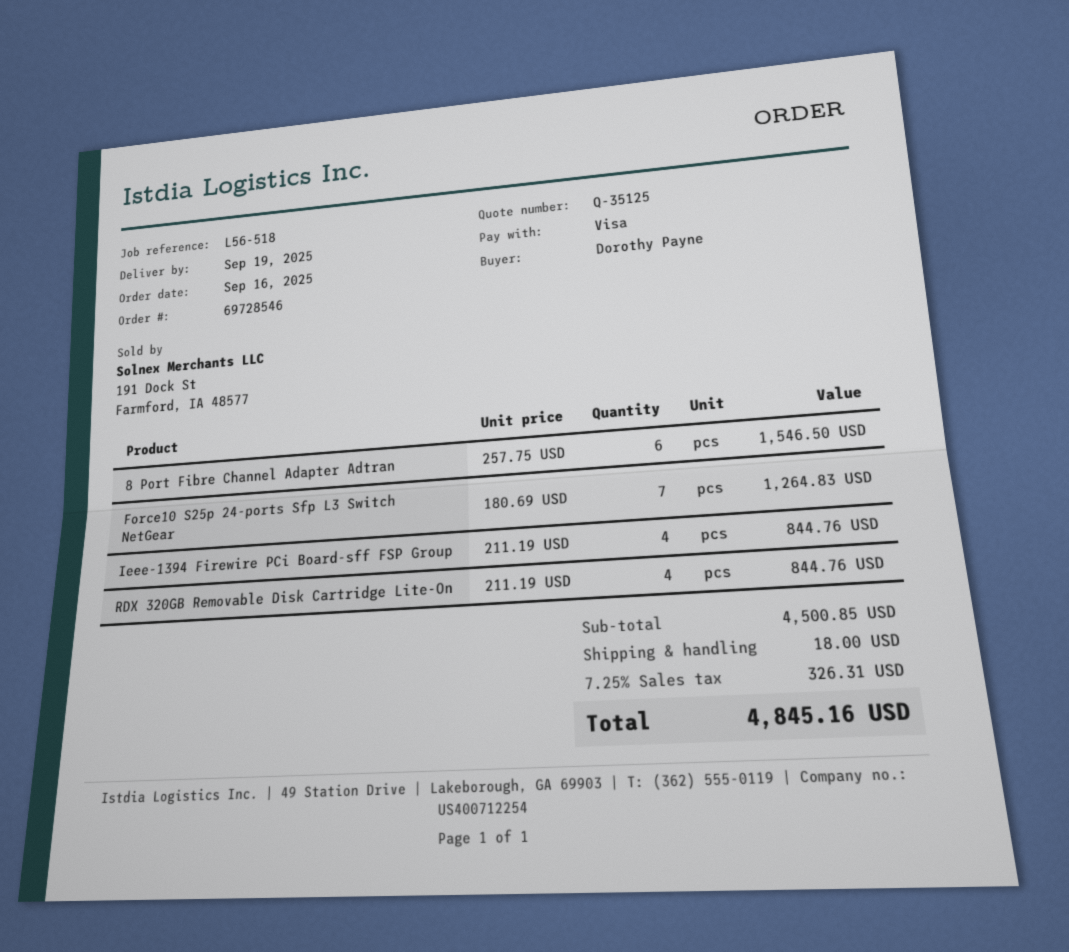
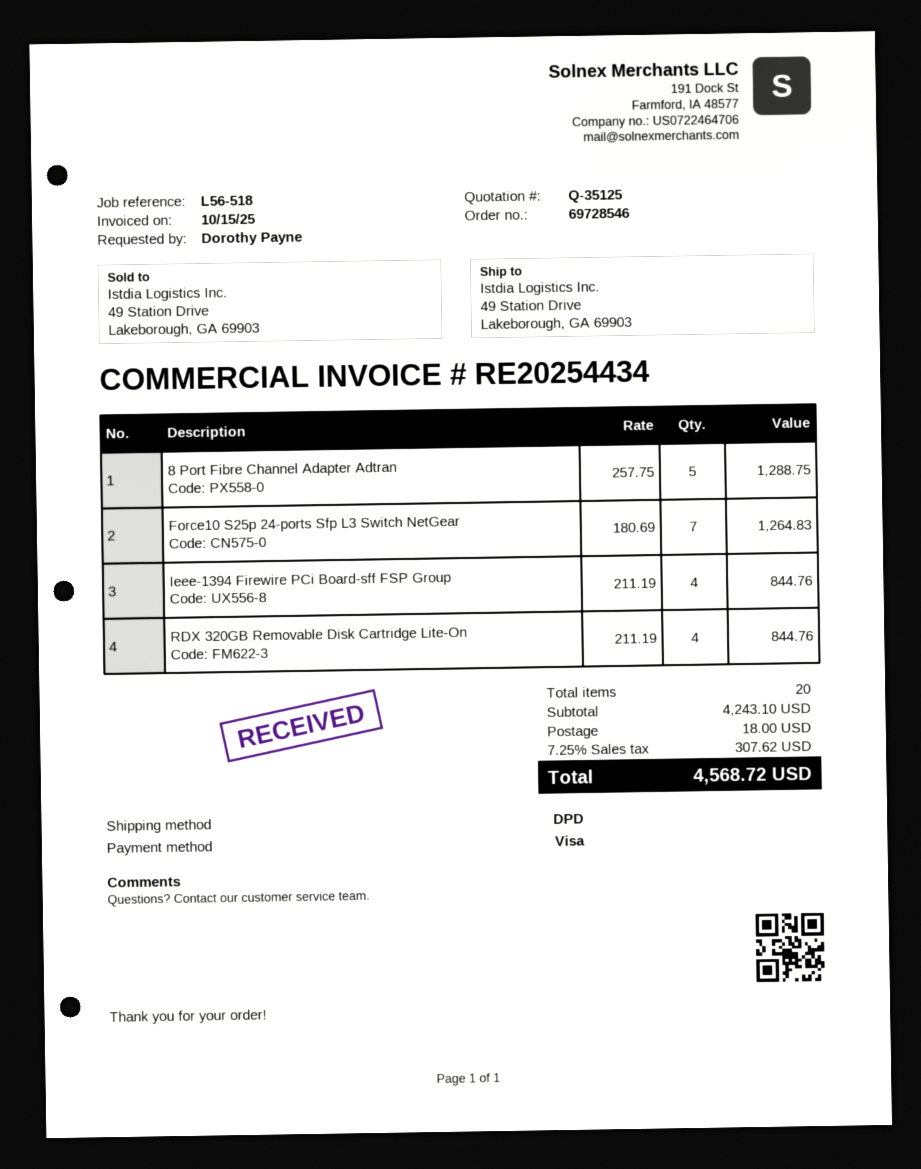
8 Port Fibre Channel Adapter Adtran: 6 x 257.75 = 1546.50 -> 5 x 257.75 = 1288.75
subtotal: 4500.85 -> 4243.10
tax: 7.25% = 326.31 -> 7.25% = 307.62
total: 4845.16 -> 4568.72

